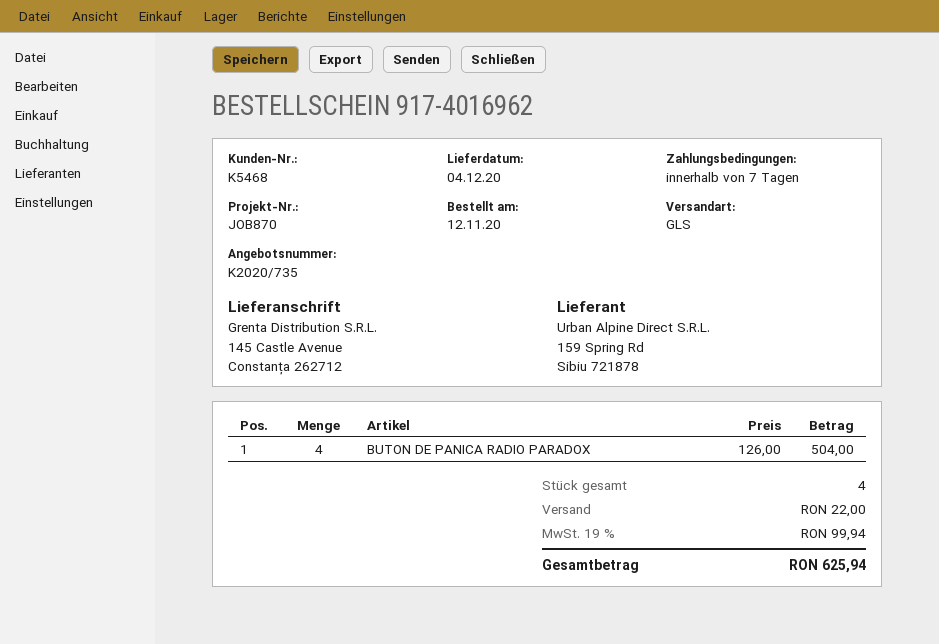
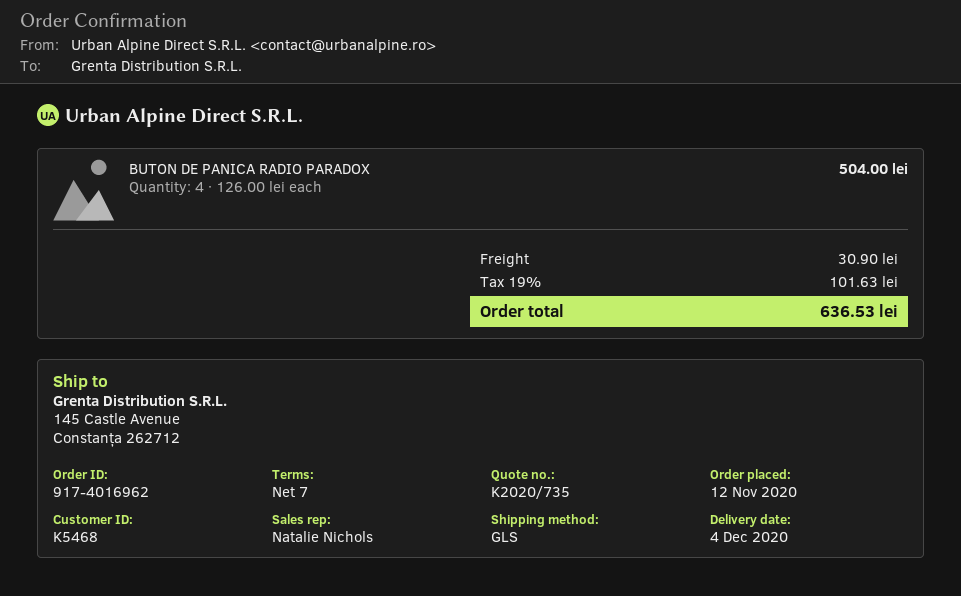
shipping: 22.00 -> 30.90
tax: 19% = 99.94 -> 19% = 101.63
total: 625.94 -> 636.53

